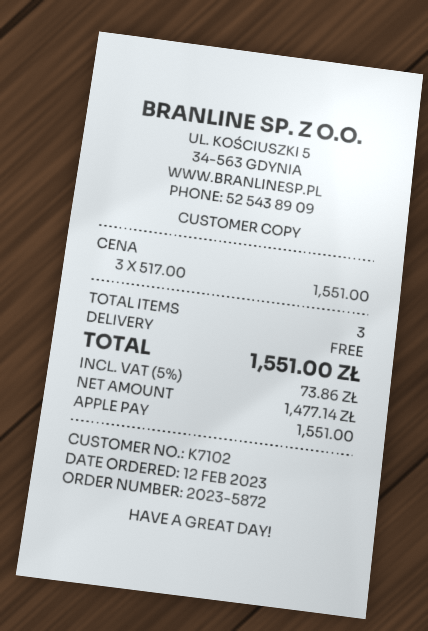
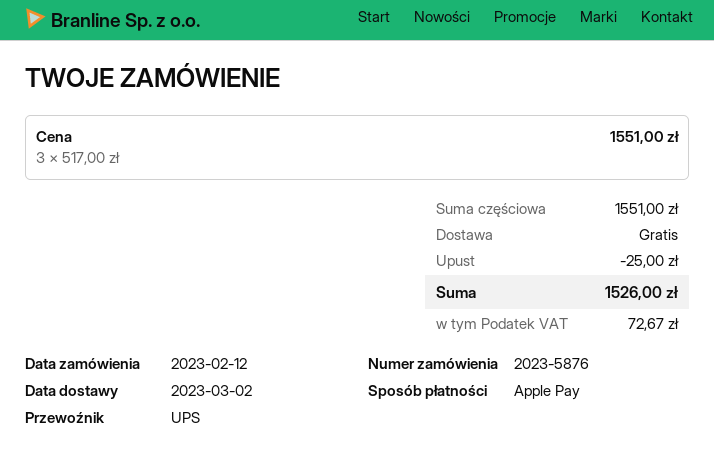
order number: 2023-5872 -> 2023-5876
discount: none -> 25.00
tax: 73.86 -> 72.67
total: 1551.00 -> 1526.00

